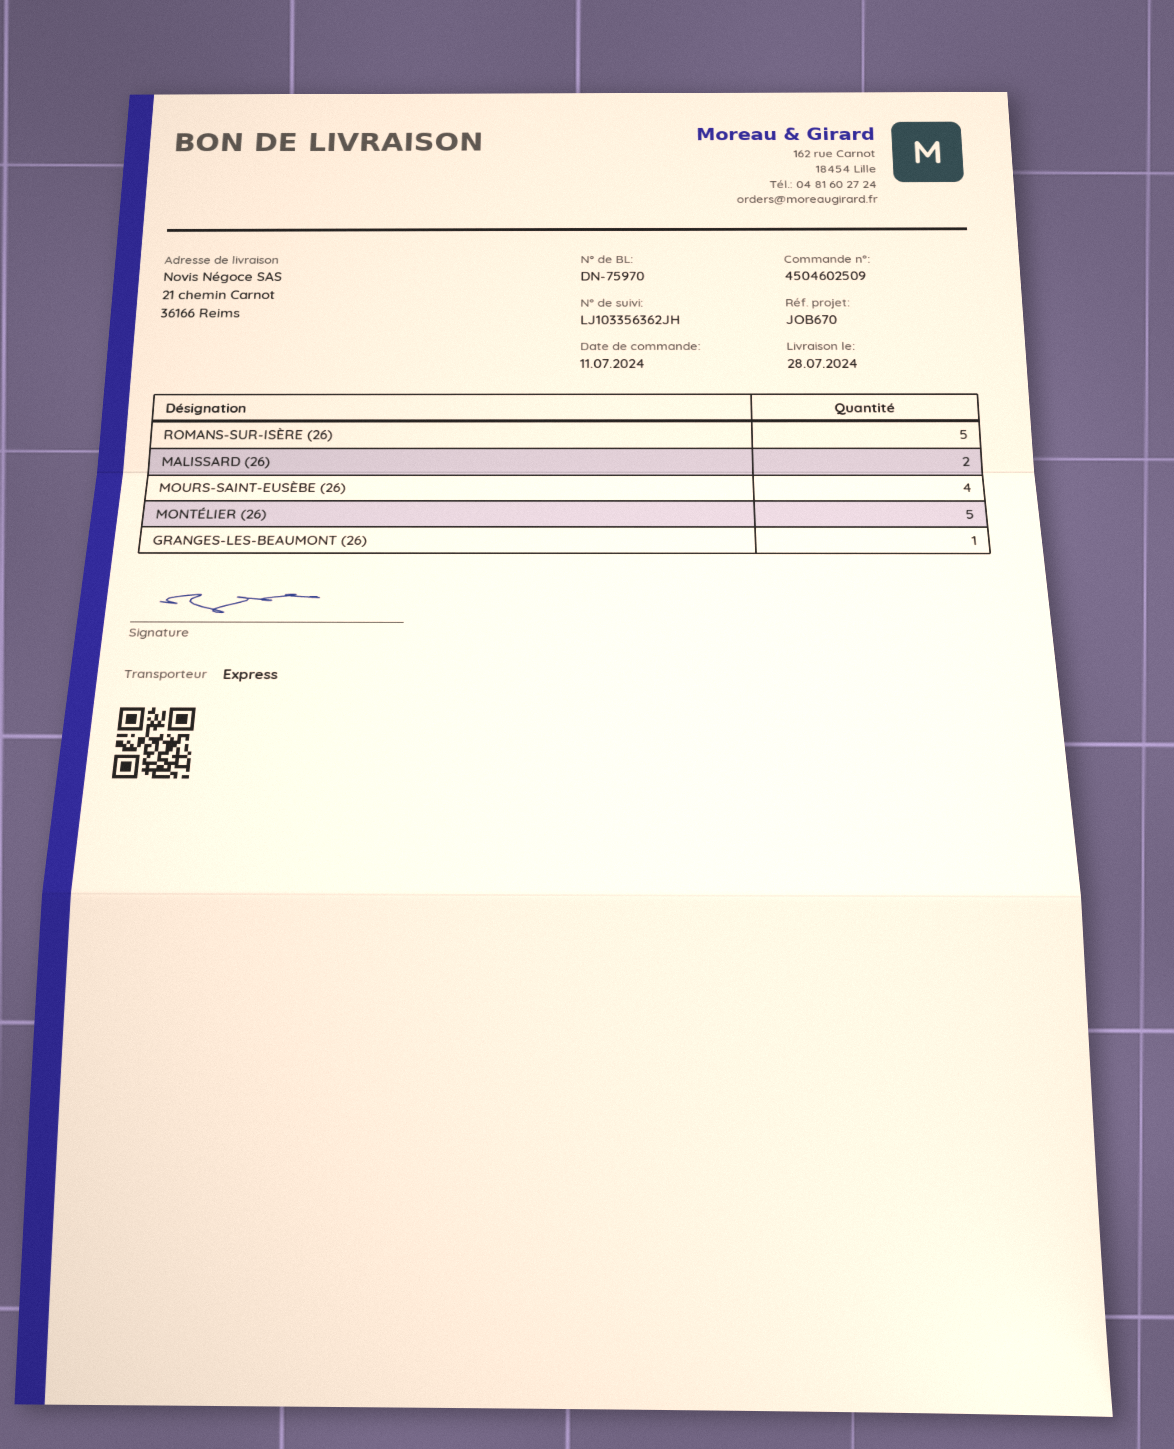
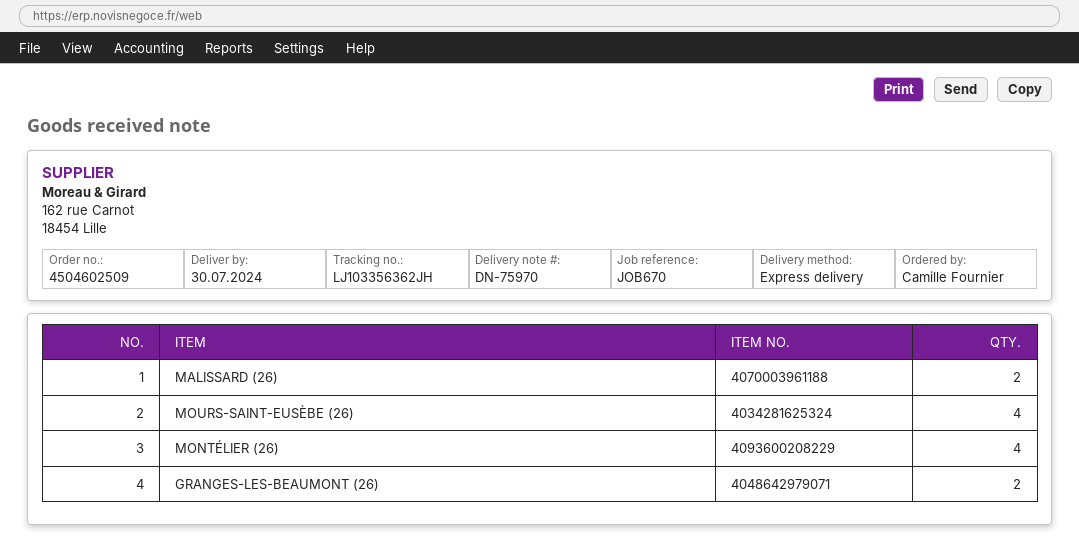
delivery date: 2024-07-28 -> 2024-07-30
ROMANS-SUR-ISÈRE (26): 5 -> none
MONTÉLIER (26): 5 -> 4
GRANGES-LES-BEAUMONT (26): 1 -> 2

